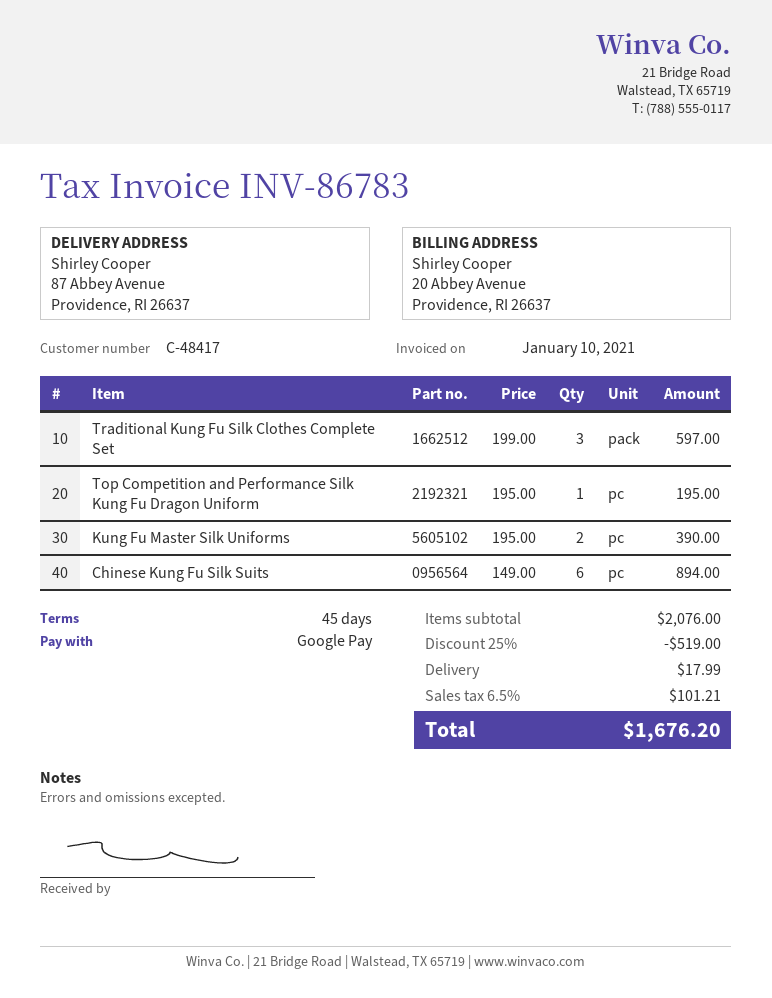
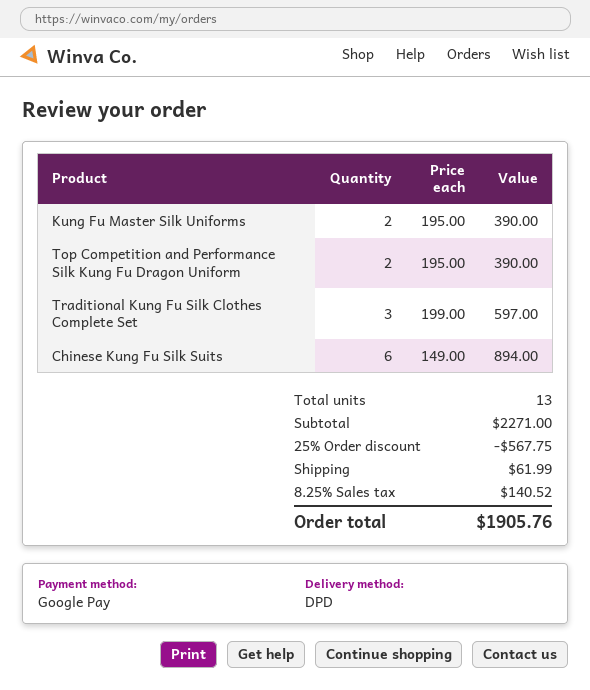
Top Competition and Performance Silk Kung Fu Dragon Uniform: 1 x 195.00 = 195.00 -> 2 x 195.00 = 390.00
subtotal: 2076.00 -> 2271.00
discount: 25% = 519.00 -> 25% = 567.75
shipping: 17.99 -> 61.99
tax: 6.5% = 101.21 -> 8.25% = 140.52
total: 1676.20 -> 1905.76

